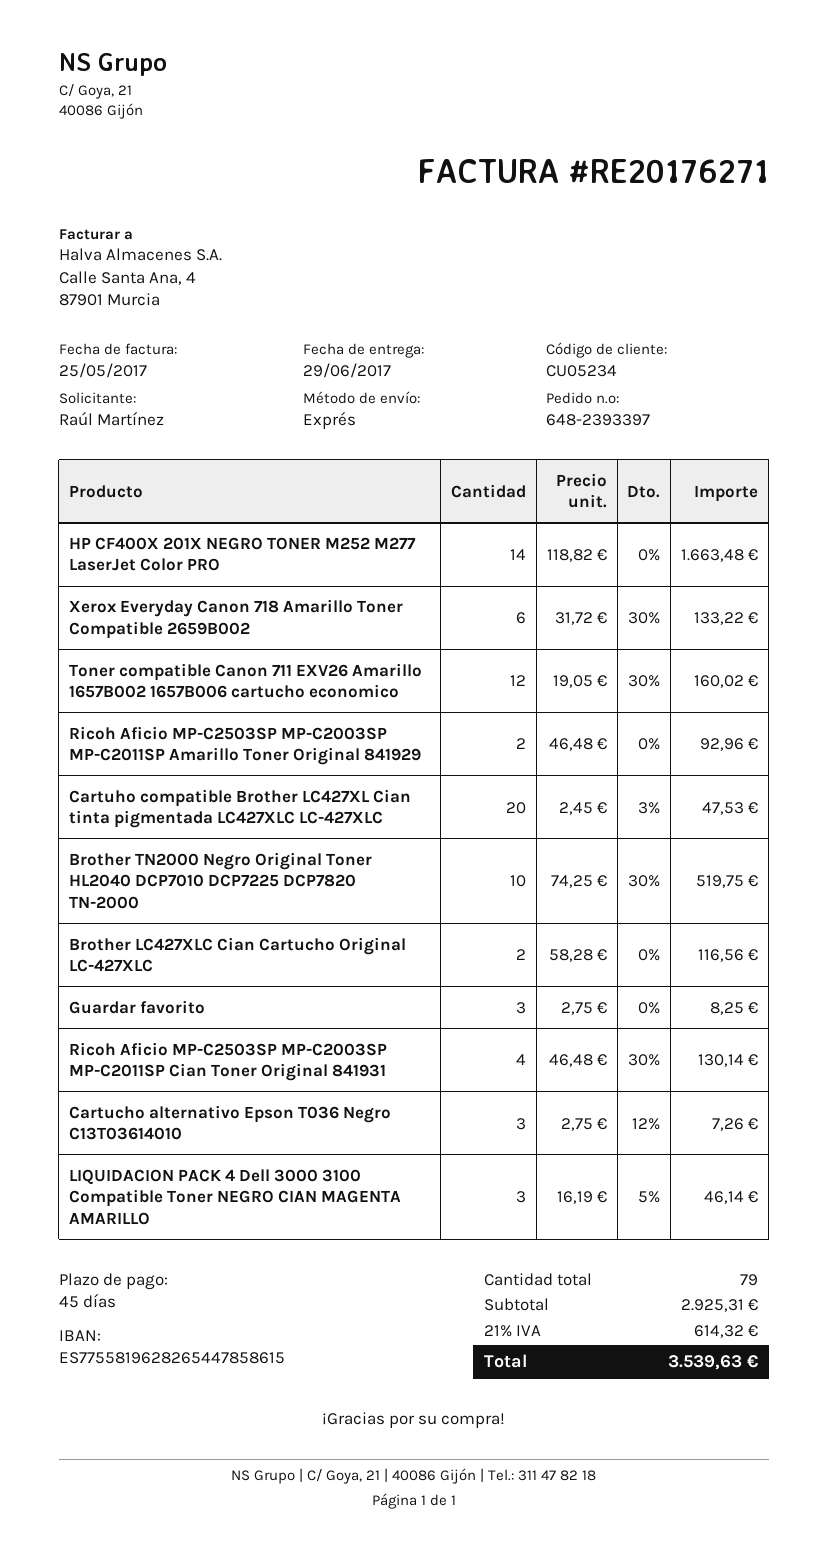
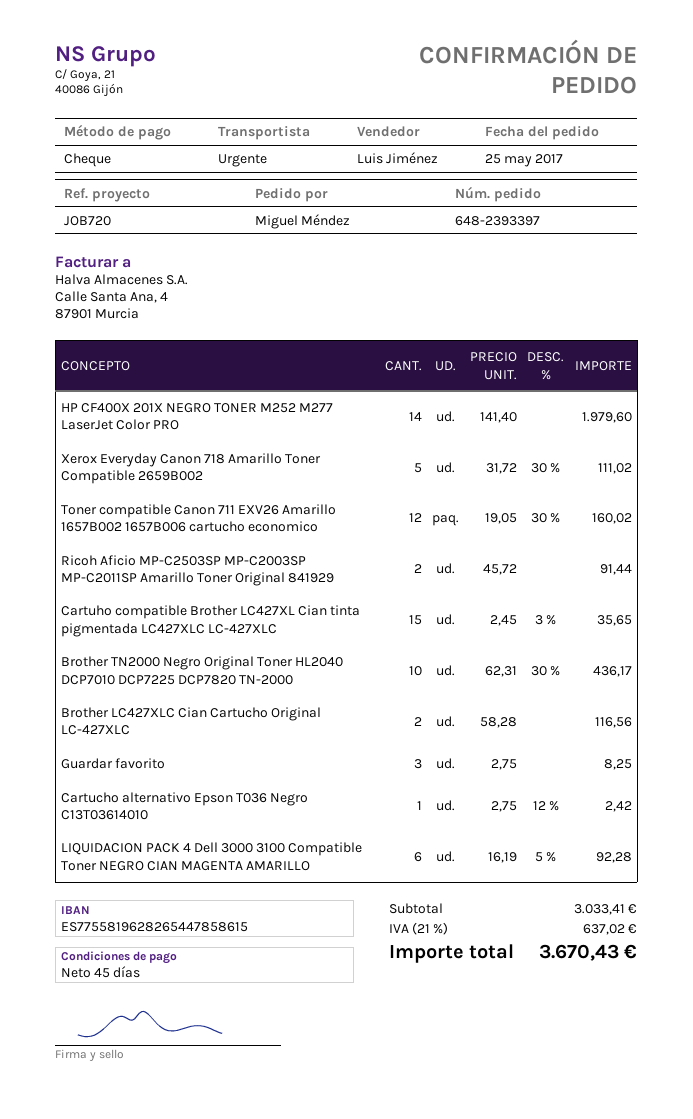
ordered by: Raúl Martínez -> Miguel Méndez
HP CF400X 201X NEGRO TONER M252 M277 LaserJet Color PRO: 14 x 118.82 = 1663.48 -> 14 x 141.40 = 1979.60
Xerox Everyday Canon 718 Amarillo Toner Compatible 2659B002: 6 x 31.72 - 30% = 133.22 -> 5 x 31.72 - 30% = 111.02
Ricoh Aficio MP-C2503SP MP-C2003SP MP-C2011SP Amarillo Toner Original 841929: 2 x 46.48 = 92.96 -> 2 x 45.72 = 91.44
Cartuho compatible Brother LC427XL Cian tinta pigmentada LC427XLC LC-427XLC: 20 x 2.45 - 3% = 47.53 -> 15 x 2.45 - 3% = 35.65
Brother TN2000 Negro Original Toner HL2040 DCP7010 DCP7225 DCP7820 TN-2000: 10 x 74.25 - 30% = 519.75 -> 10 x 62.31 - 30% = 436.17
Ricoh Aficio MP-C2503SP MP-C2003SP MP-C2011SP Cian Toner Original 841931: 4 x 46.48 - 30% = 130.14 -> none
Cartucho alternativo Epson T036 Negro C13T03614010: 3 x 2.75 - 12% = 7.26 -> 1 x 2.75 - 12% = 2.42
LIQUIDACION PACK 4 Dell 3000 3100 Compatible Toner NEGRO CIAN MAGENTA AMARILLO: 3 x 16.19 - 5% = 46.14 -> 6 x 16.19 - 5% = 92.28
subtotal: 2925.31 -> 3033.41
tax: 21% = 614.32 -> 21% = 637.02
total: 3539.63 -> 3670.43

